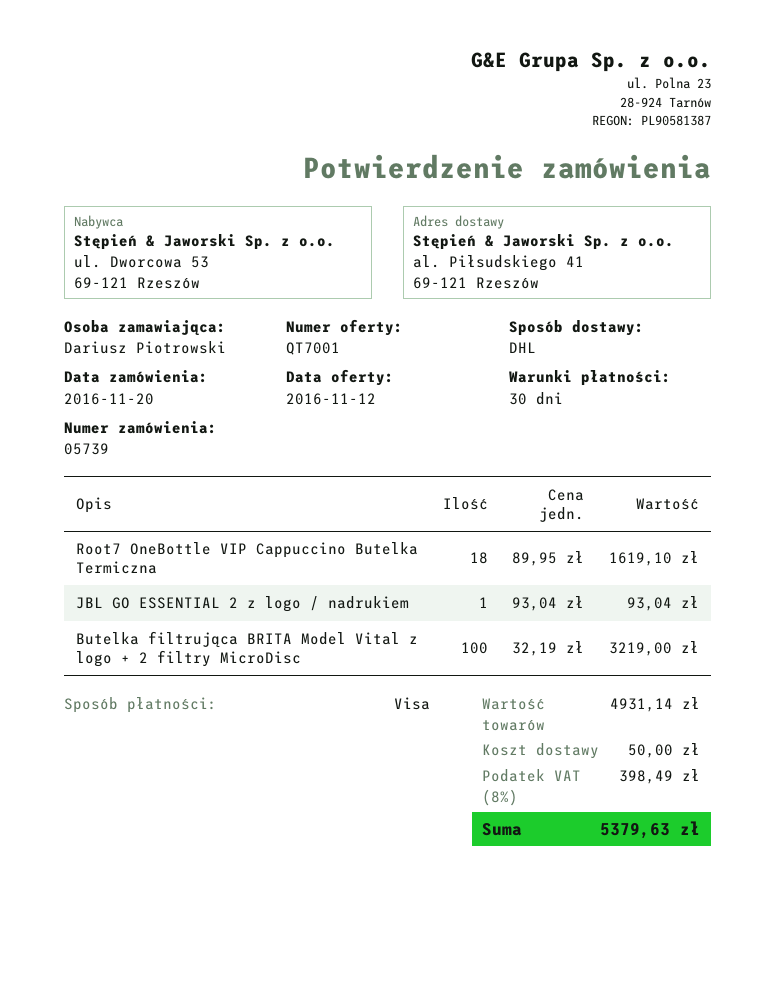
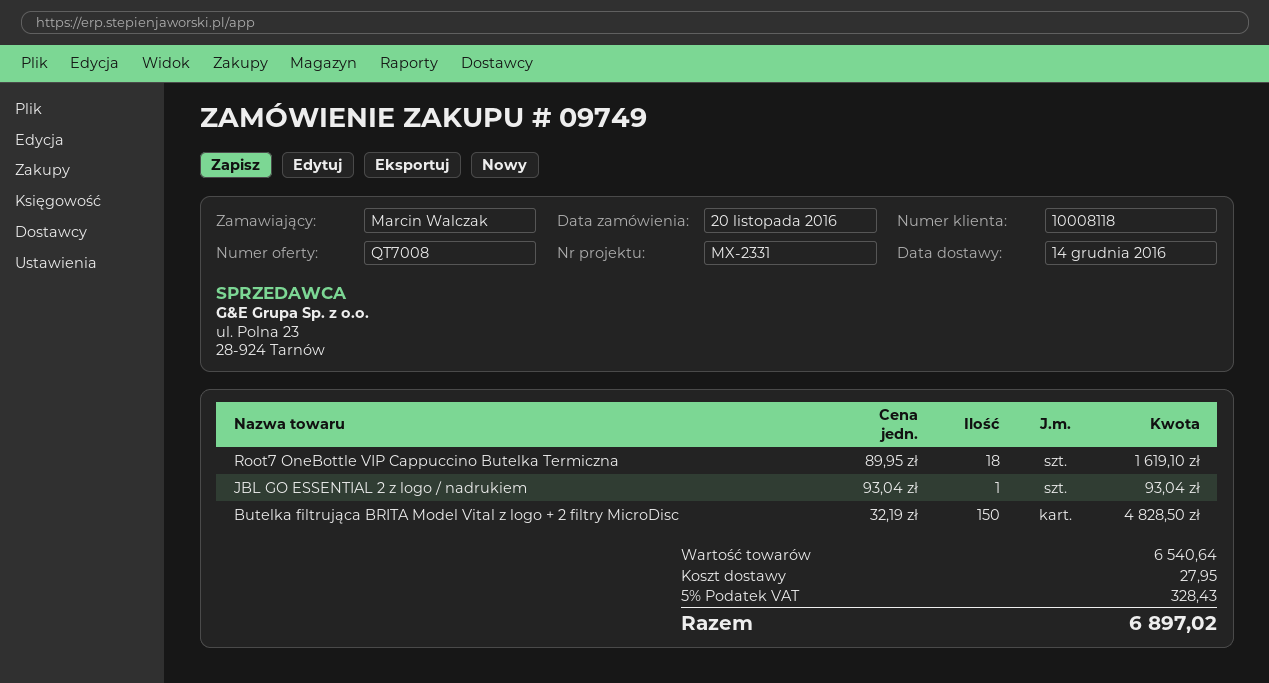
quote number: QT7001 -> QT7008
order number: 05739 -> 09749
ordered by: Dariusz Piotrowski -> Marcin Walczak
Butelka filtrująca BRITA Model Vital z logo + 2 filtry MicroDisc: 100 x 32.19 = 3219.00 -> 150 x 32.19 = 4828.50
subtotal: 4931.14 -> 6540.64
shipping: 50.00 -> 27.95
tax: 8% = 398.49 -> 5% = 328.43
total: 5379.63 -> 6897.02

